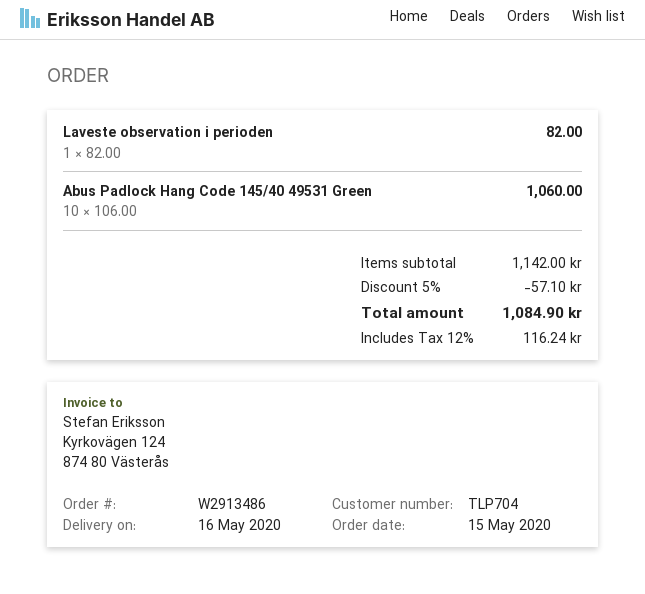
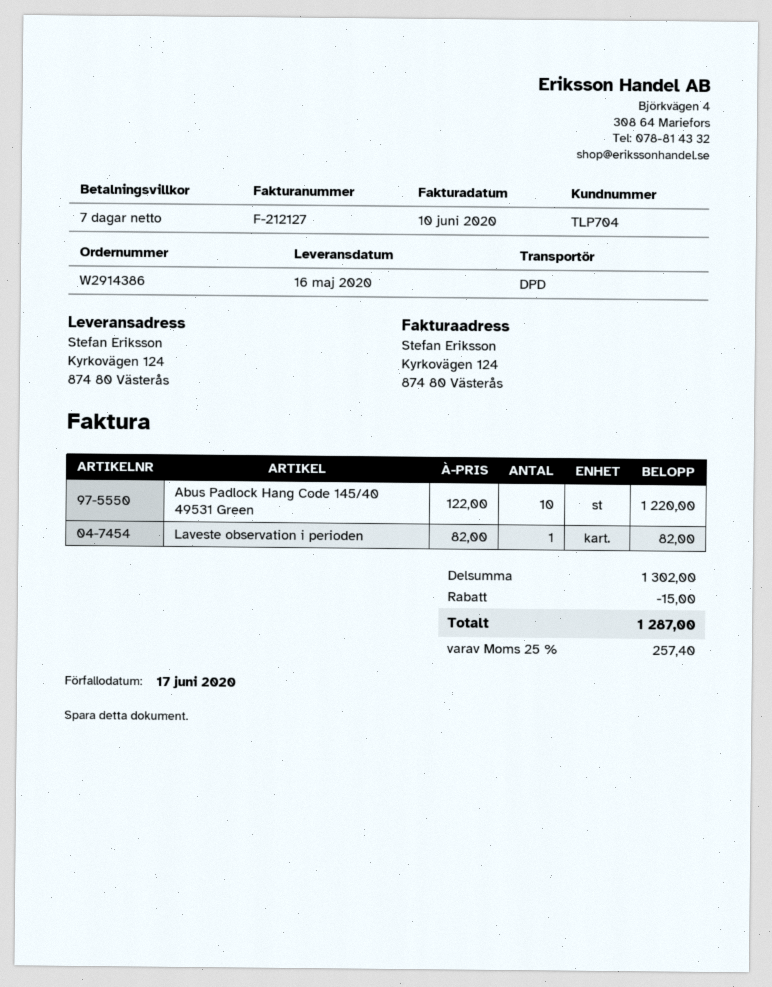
order number: W2913486 -> W2914386
Abus Padlock Hang Code 145/40 49531 Green: 10 x 106.00 = 1060.00 -> 10 x 122.00 = 1220.00
subtotal: 1142.00 -> 1302.00
discount: 57.10 -> 15.00
tax: 12% = 116.24 -> 25% = 257.40
total: 1084.90 -> 1287.00

